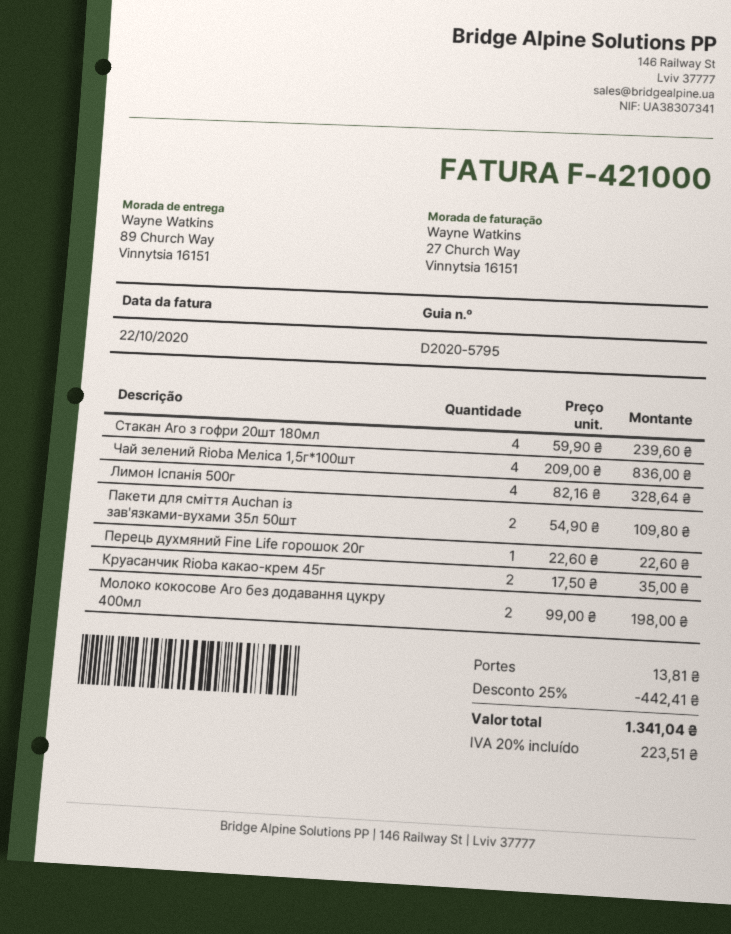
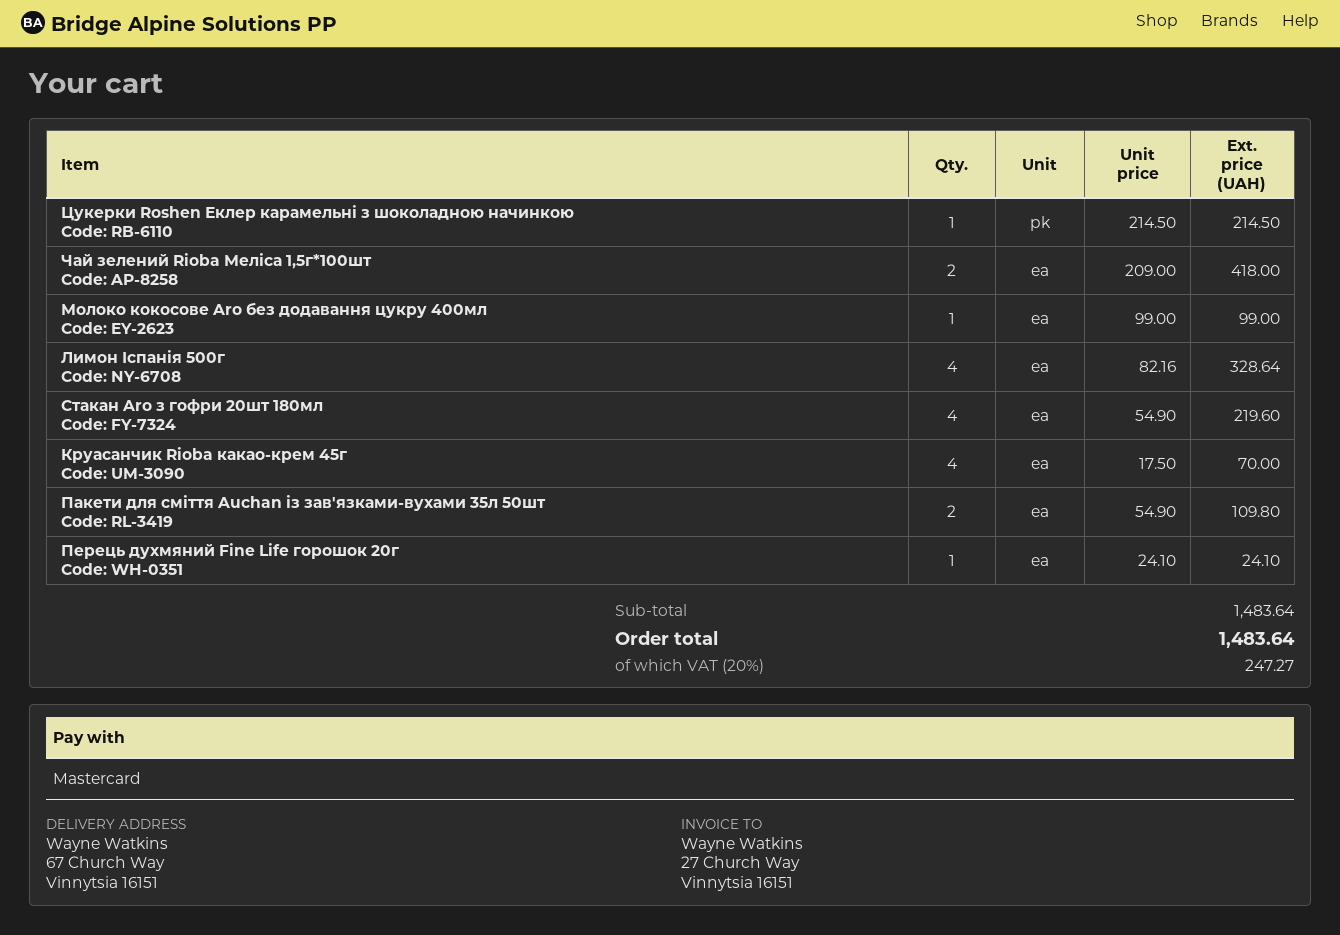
ship to: 89 Church Way, Vinnytsia 16151 -> 67 Church Way, Vinnytsia 16151
Стакан Aro з гофри 20шт 180мл: 4 x 59.90 = 239.60 -> 4 x 54.90 = 219.60
Чай зелений Rioba Меліса 1,5г*100шт: 4 x 209.00 = 836.00 -> 2 x 209.00 = 418.00
Перець духмяний Fine Life горошок 20г: 1 x 22.60 = 22.60 -> 1 x 24.10 = 24.10
Круасанчик Rioba какао-крем 45г: 2 x 17.50 = 35.00 -> 4 x 17.50 = 70.00
Молоко кокосове Aro без додавання цукру 400мл: 2 x 99.00 = 198.00 -> 1 x 99.00 = 99.00
Цукерки Roshen Еклер карамельні з шоколадною начинкою: none -> 1 x 214.50 = 214.50
discount: 25% = 442.41 -> none
shipping: 13.81 -> none
tax: 20% = 223.51 -> 20% = 247.27
total: 1341.04 -> 1483.64

